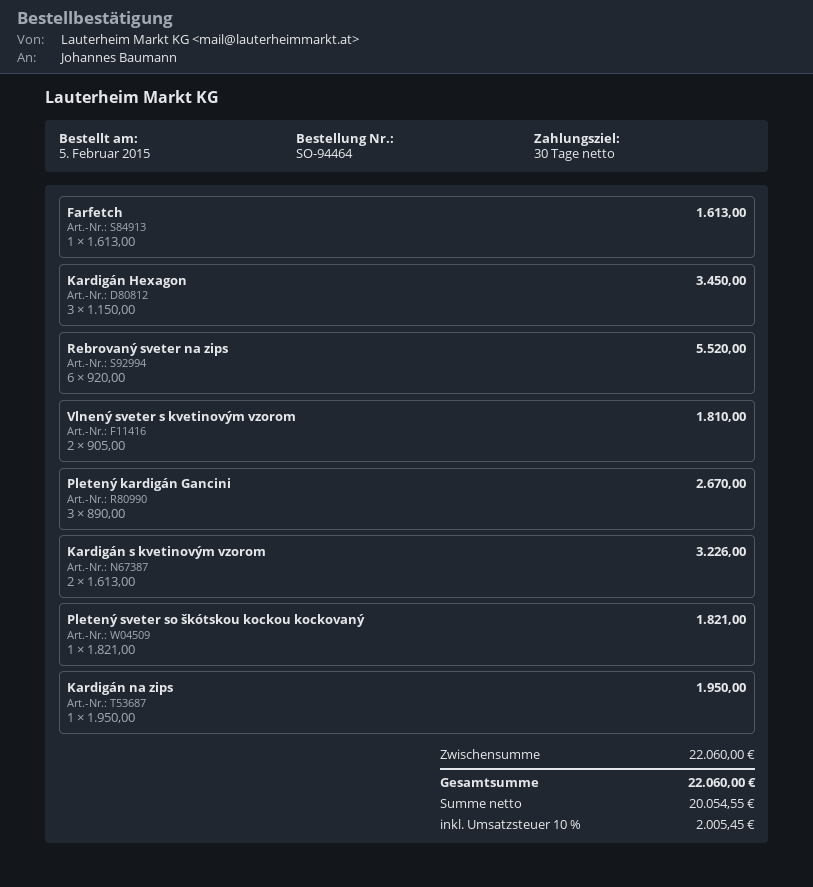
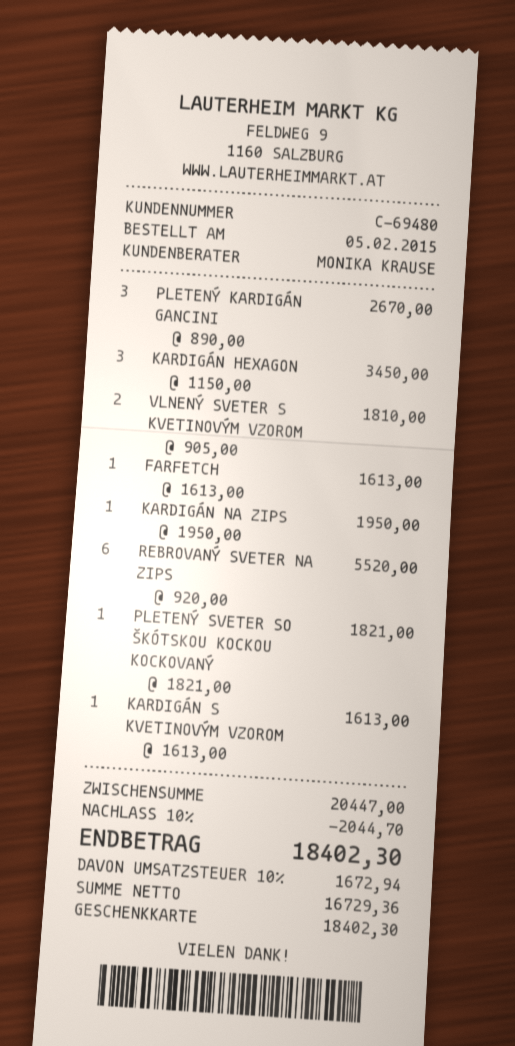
Kardigán s kvetinovým vzorom: 2 x 1613.00 = 3226.00 -> 1 x 1613.00 = 1613.00
subtotal: 22060.00 -> 20447.00
discount: none -> 10% = 2044.70
net: 20054.55 -> 16729.36
tax: 10% = 2005.45 -> 10% = 1672.94
total: 22060.00 -> 18402.30

